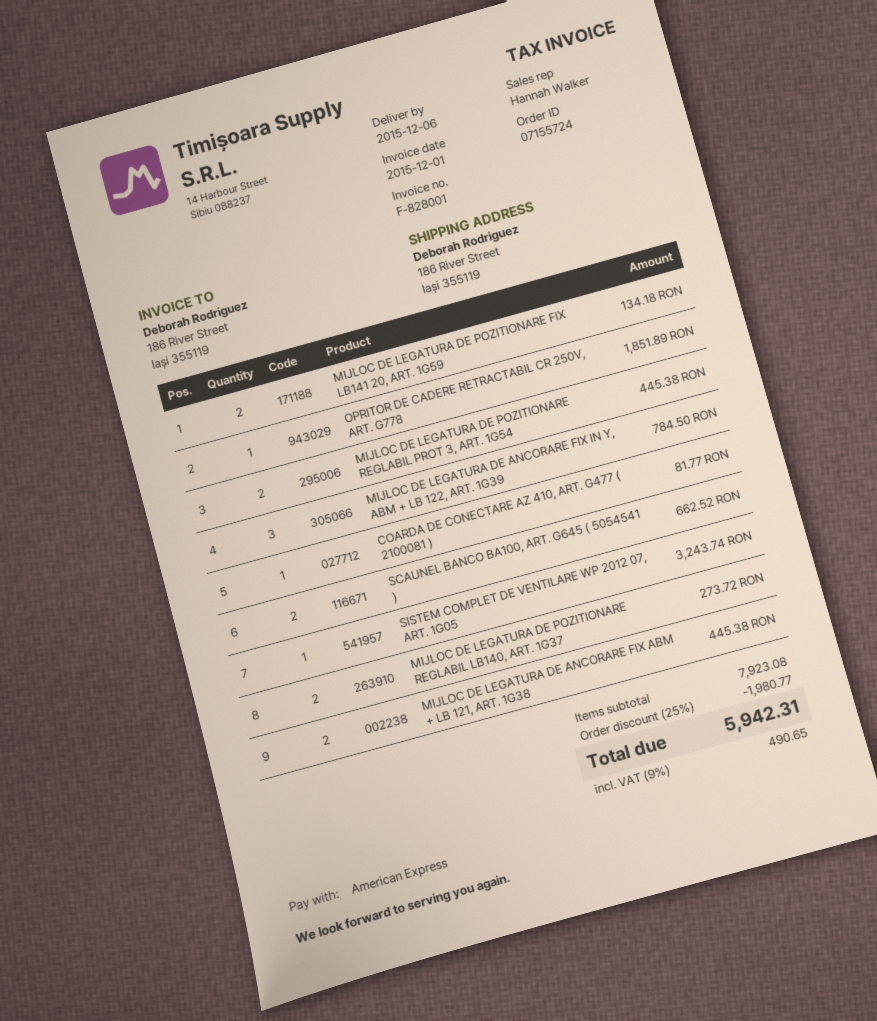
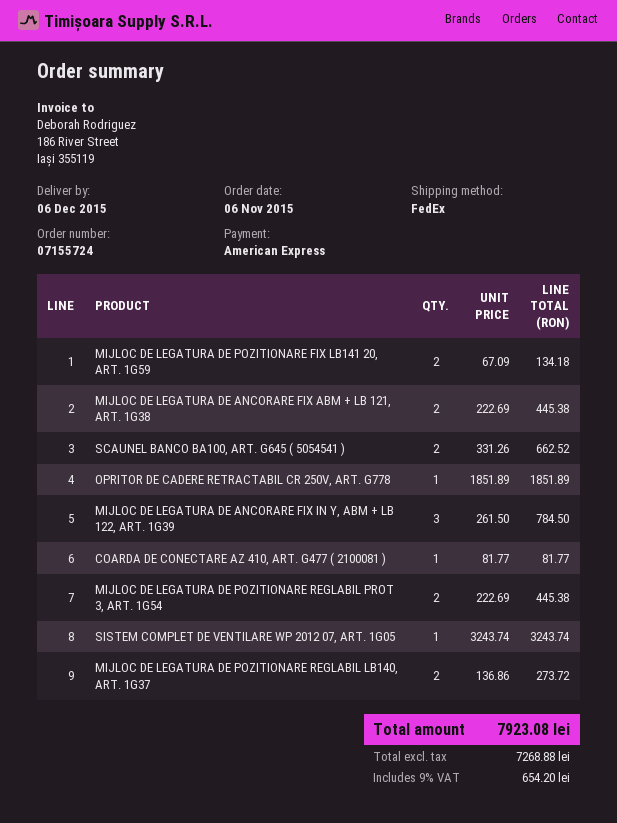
discount: 25% = 1980.77 -> none
tax: 9% = 490.65 -> 9% = 654.20
total: 5942.31 -> 7923.08

